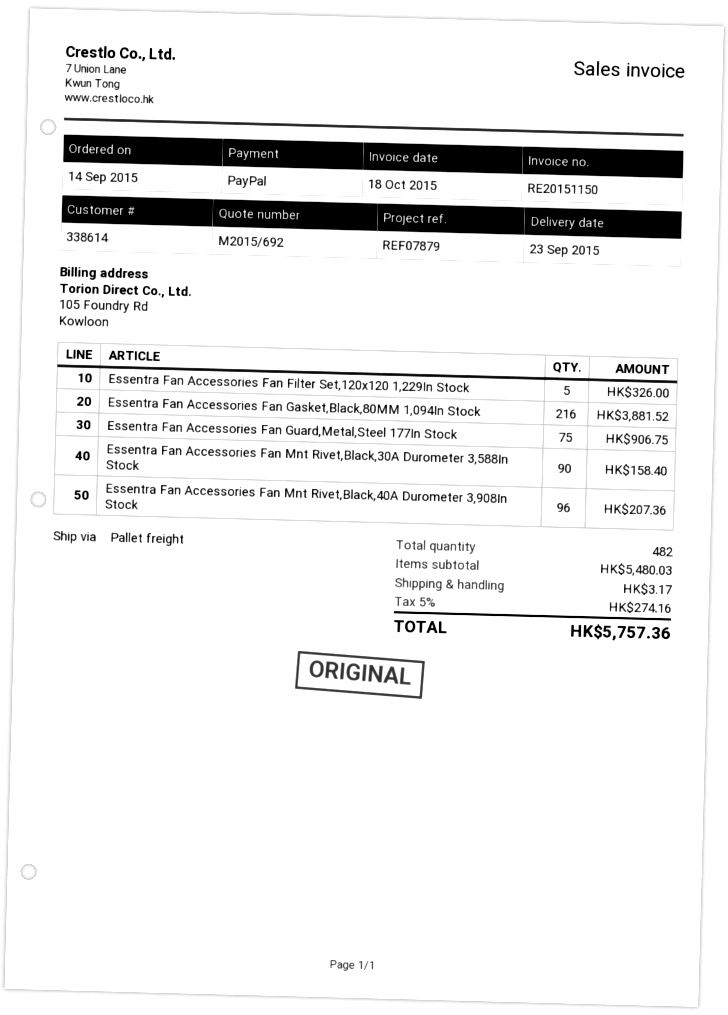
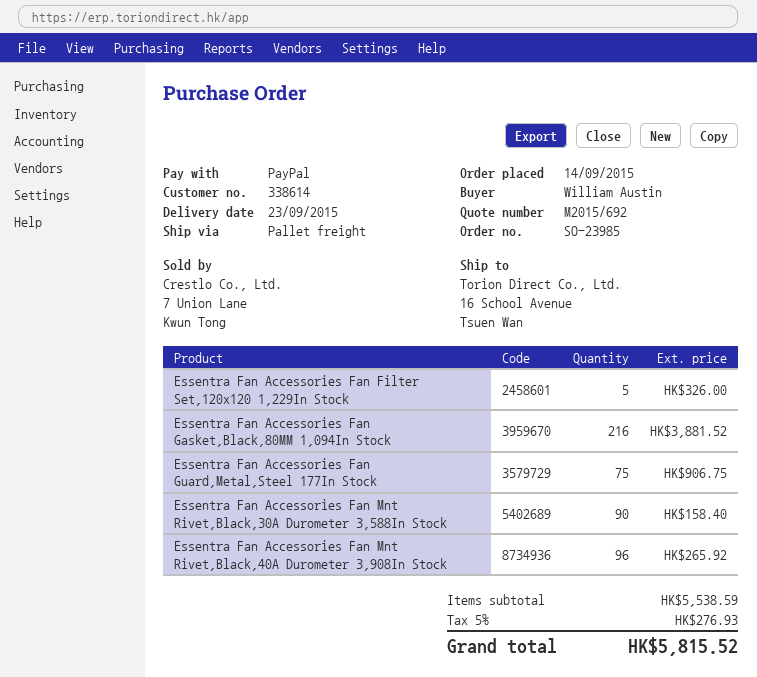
Essentra Fan Accessories Fan Mnt Rivet,Black,40A Durometer 3,908In Stock: 96 for 207.36 -> 96 for 265.92
subtotal: 5480.03 -> 5538.59
shipping: 3.17 -> none
tax: 5% = 274.16 -> 5% = 276.93
total: 5757.36 -> 5815.52

